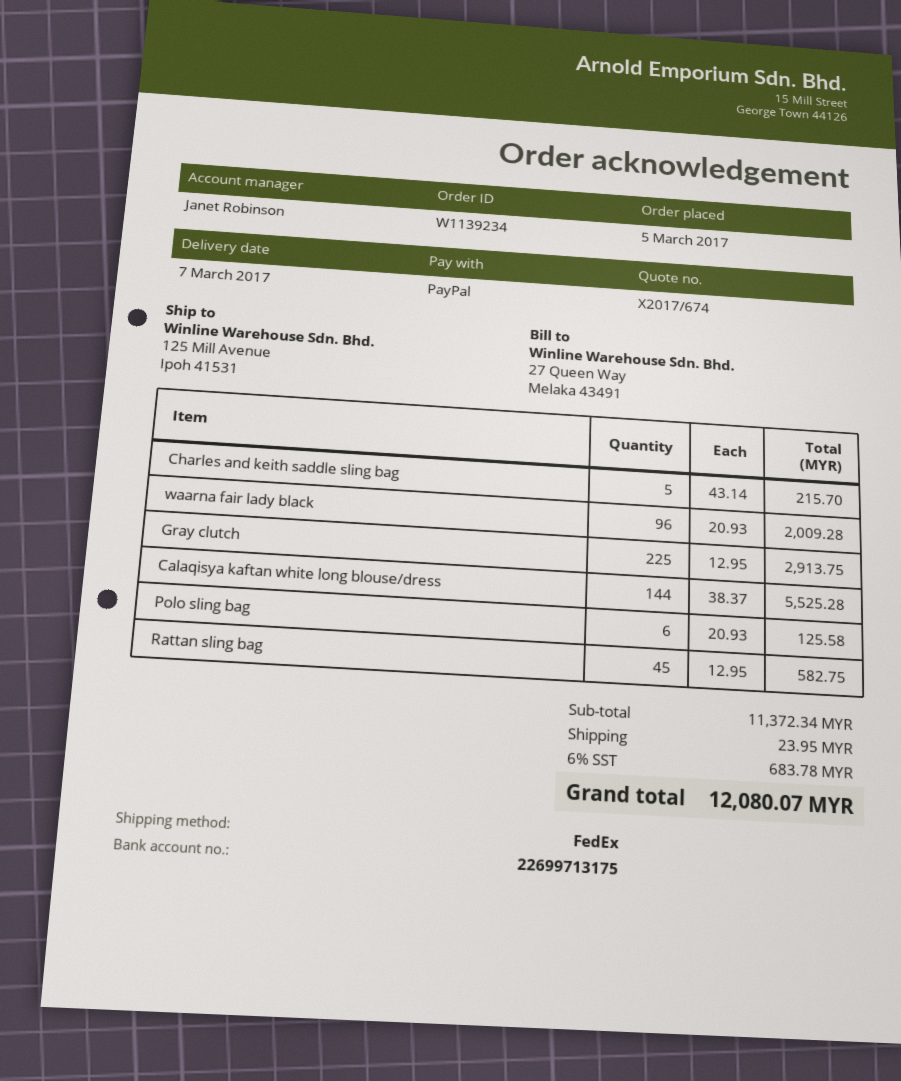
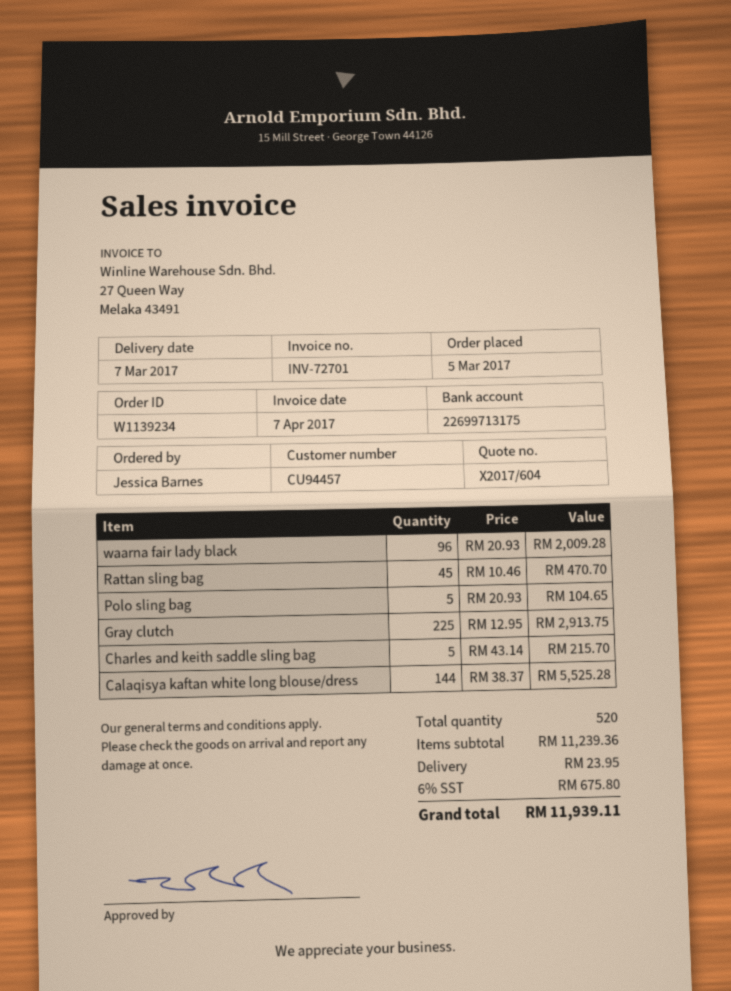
quote number: X2017/674 -> X2017/604
Polo sling bag: 6 x 20.93 = 125.58 -> 5 x 20.93 = 104.65
Rattan sling bag: 45 x 12.95 = 582.75 -> 45 x 10.46 = 470.70
subtotal: 11372.34 -> 11239.36
tax: 6% = 683.78 -> 6% = 675.80
total: 12080.07 -> 11939.11

